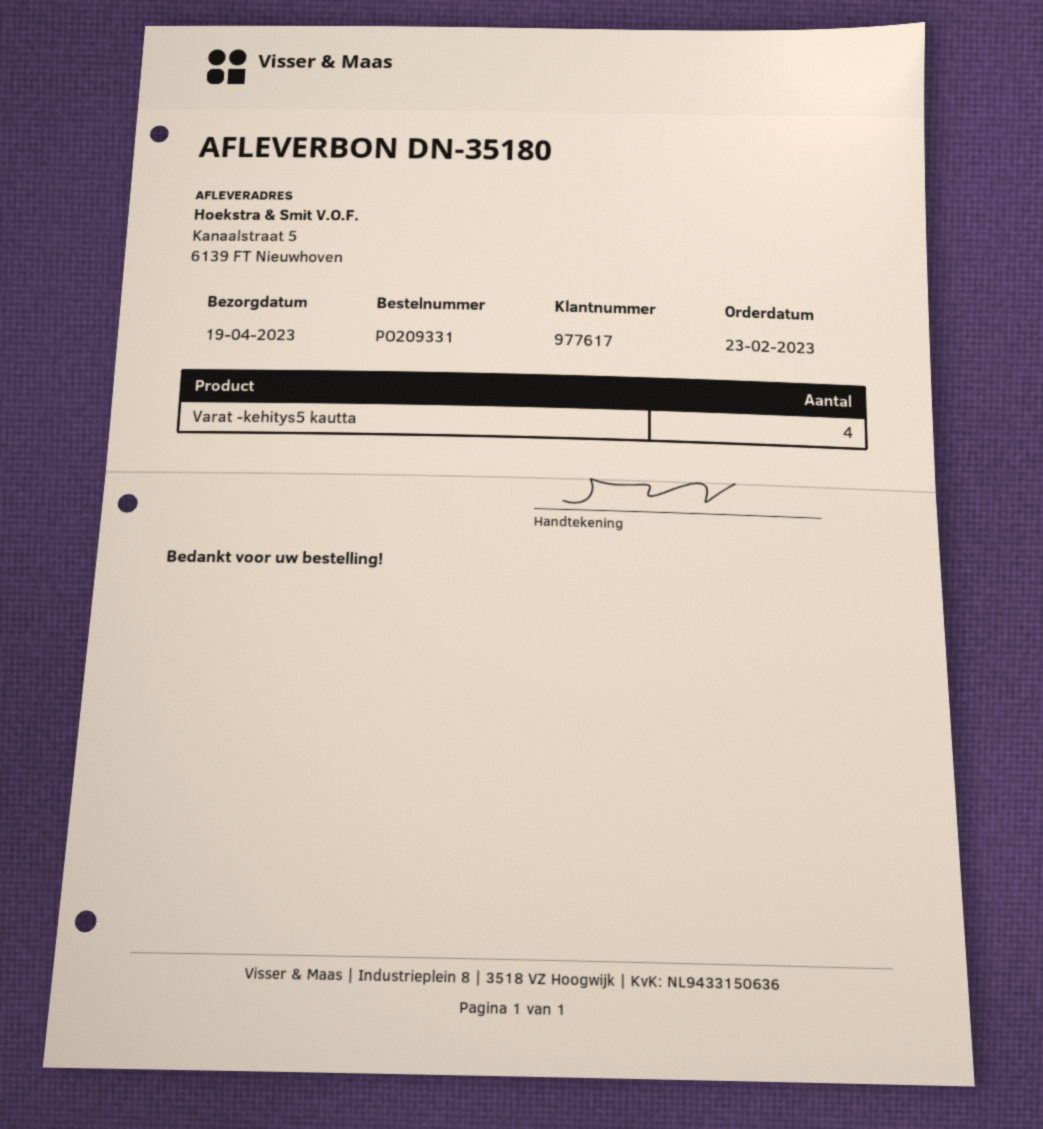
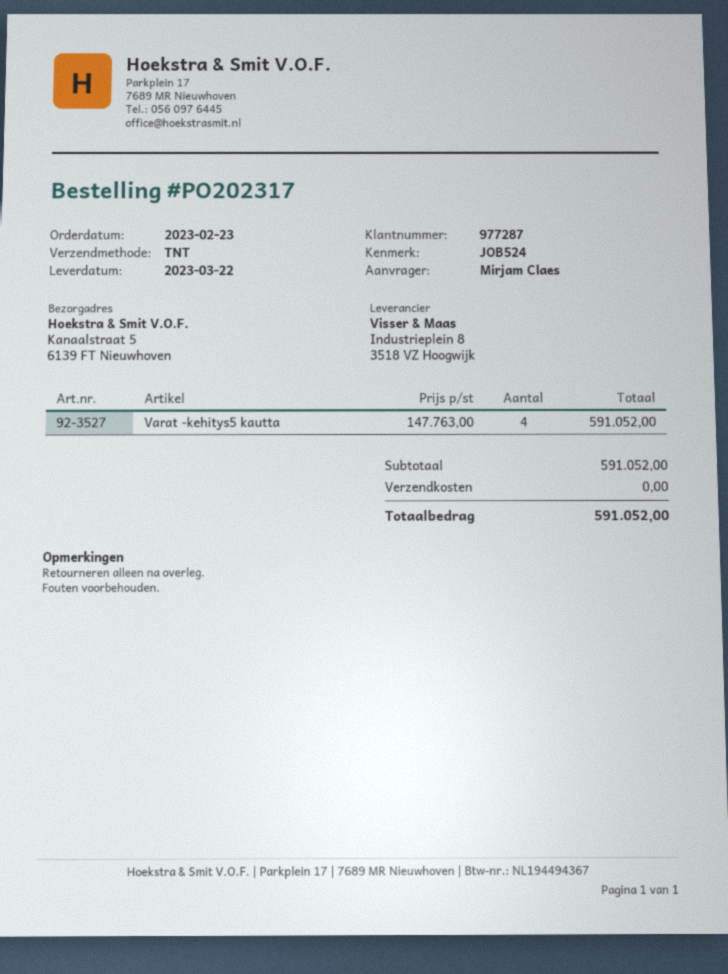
order number: PO209331 -> PO202317
delivery date: 2023-04-19 -> 2023-03-22
customer number: 977617 -> 977287

